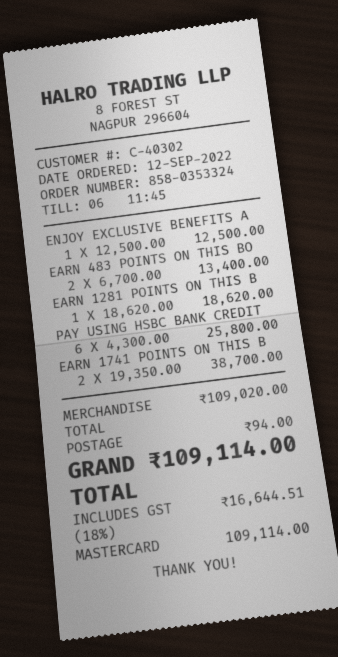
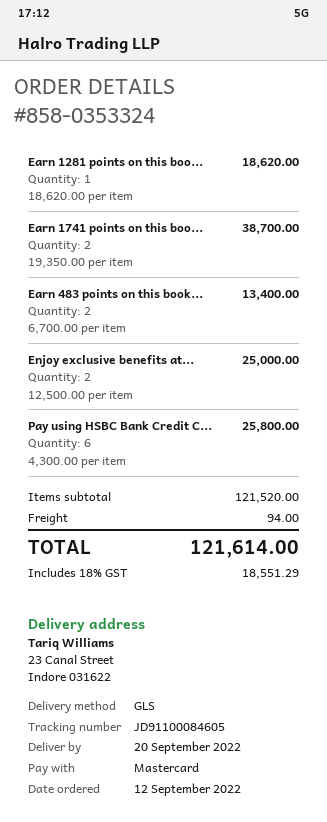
ENJOY EXCLUSIVE BENEFITS A: 1 x 12500.00 = 12500.00 -> 2 x 12500.00 = 25000.00
subtotal: 109020.00 -> 121520.00
tax: 18% = 16644.51 -> 18% = 18551.29
total: 109114.00 -> 121614.00

